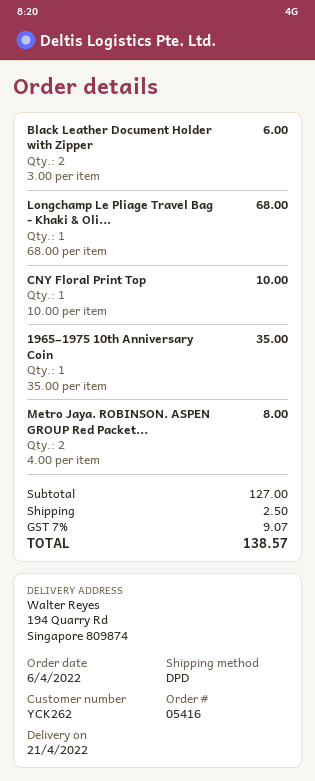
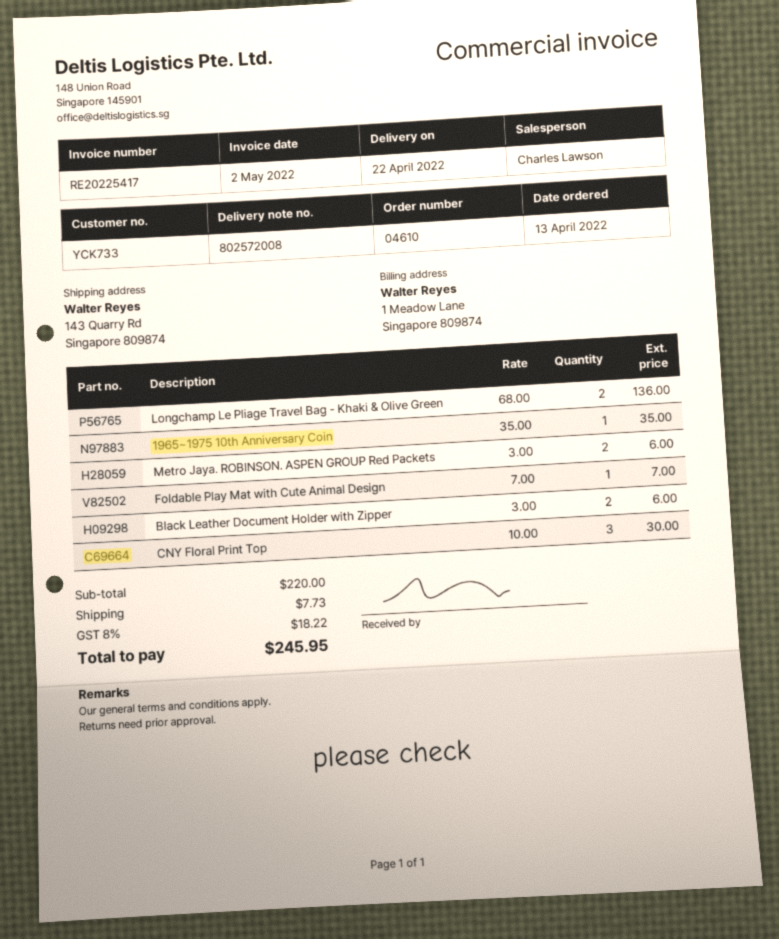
order number: 05416 -> 04610
order date: 2022-04-06 -> 2022-04-13
delivery date: 2022-04-21 -> 2022-04-22
customer number: YCK262 -> YCK733
ship to: 194 Quarry Rd, Singapore 809874 -> 143 Quarry Rd, Singapore 809874
Longchamp Le Pliage Travel Bag - Khaki & Oli...: 1 x 68.00 = 68.00 -> 2 x 68.00 = 136.00
CNY Floral Print Top: 1 x 10.00 = 10.00 -> 3 x 10.00 = 30.00
Metro Jaya. ROBINSON. ASPEN GROUP Red Packet...: 2 x 4.00 = 8.00 -> 2 x 3.00 = 6.00
Foldable Play Mat with Cute Animal Design: none -> 1 x 7.00 = 7.00
subtotal: 127.00 -> 220.00
shipping: 2.50 -> 7.73
tax: 7% = 9.07 -> 8% = 18.22
total: 138.57 -> 245.95

